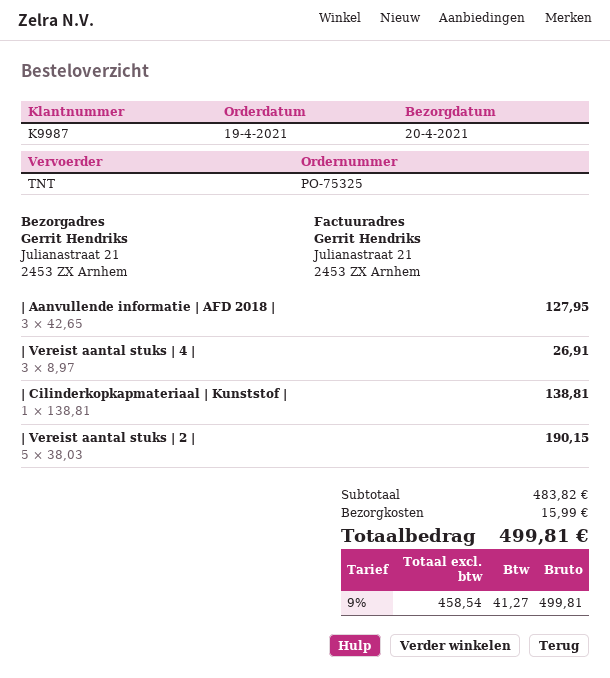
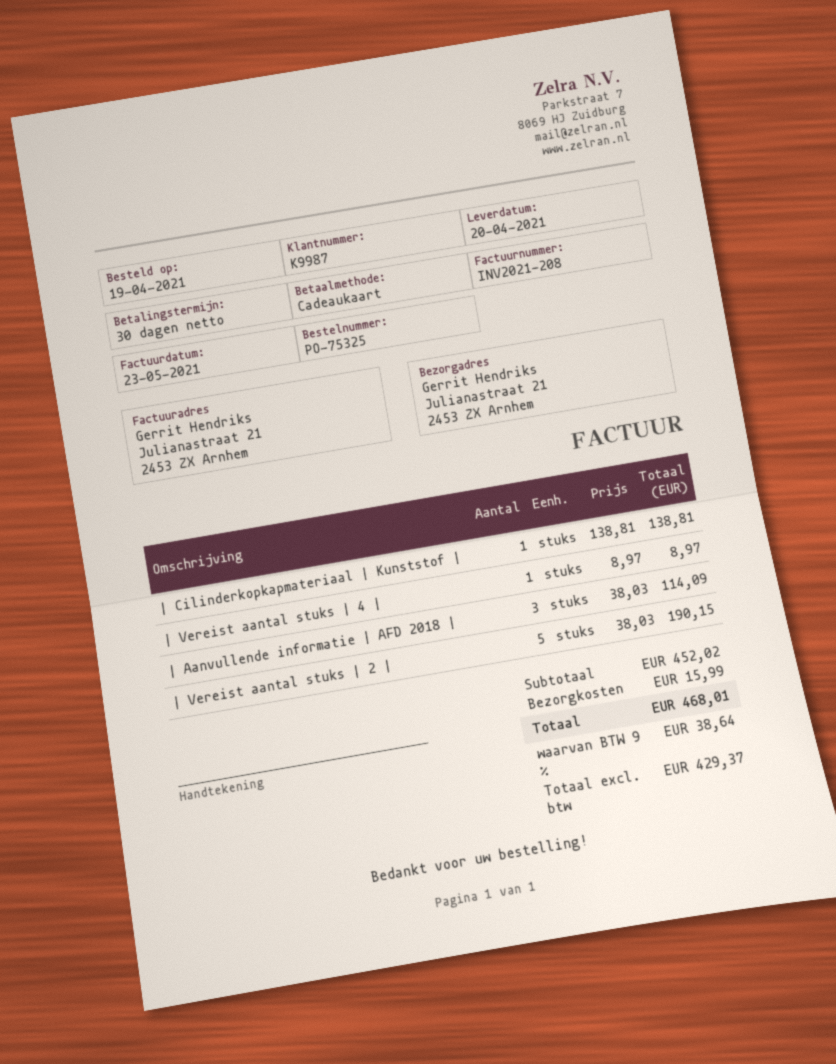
| Aanvullende informatie | AFD 2018 |: 3 x 42.65 = 127.95 -> 3 x 38.03 = 114.09
| Vereist aantal stuks | 4 |: 3 x 8.97 = 26.91 -> 1 x 8.97 = 8.97
subtotal: 483.82 -> 452.02
net: 458.54 -> 429.37
tax: 9% = 41.27 -> 9% = 38.64
total: 499.81 -> 468.01

